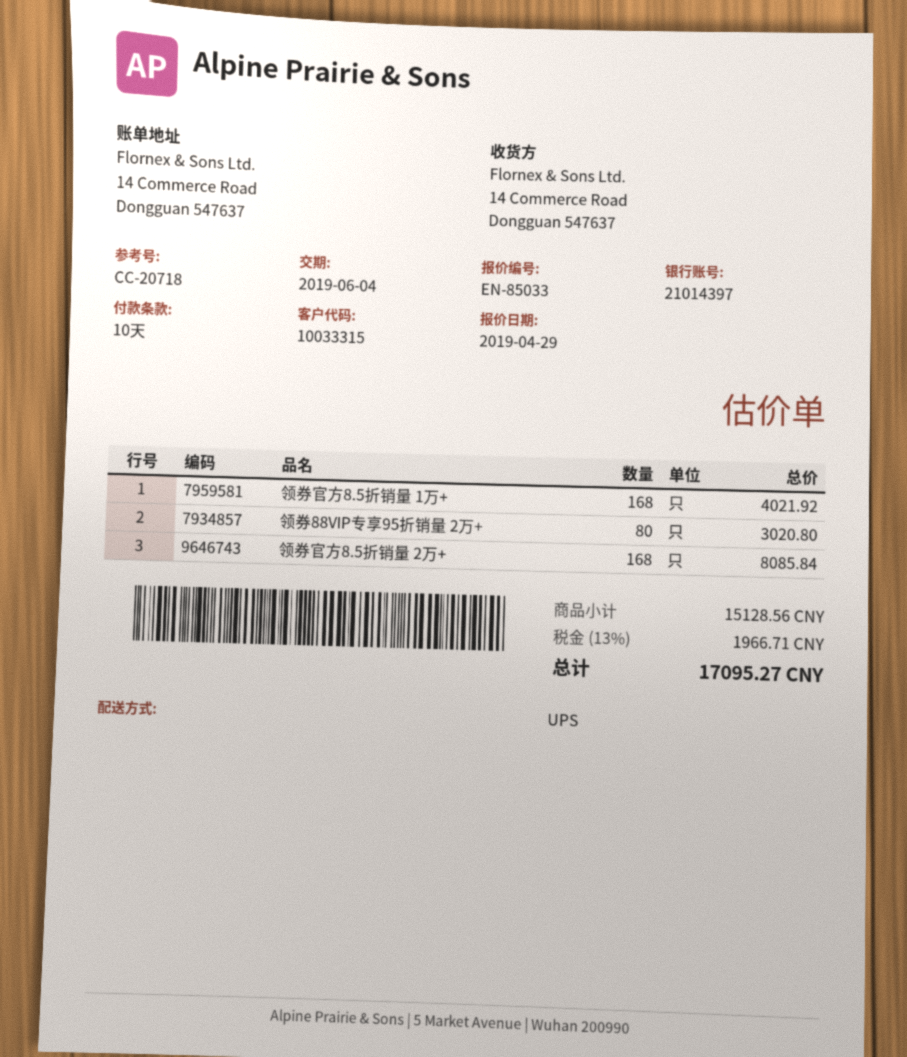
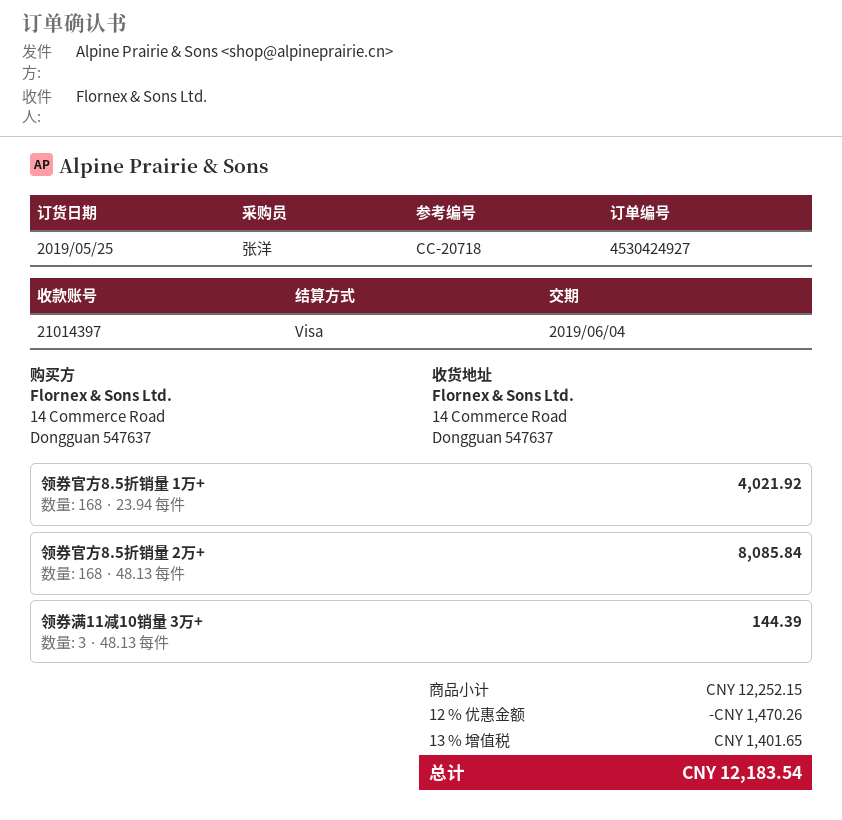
领券88VIP专享95折销量 2万+: 80 for 3020.80 -> none
领券满11减10销量 3万+: none -> 3 for 144.39
subtotal: 15128.56 -> 12252.15
discount: none -> 12% = 1470.26
tax: 13% = 1966.71 -> 13% = 1401.65
total: 17095.27 -> 12183.54

